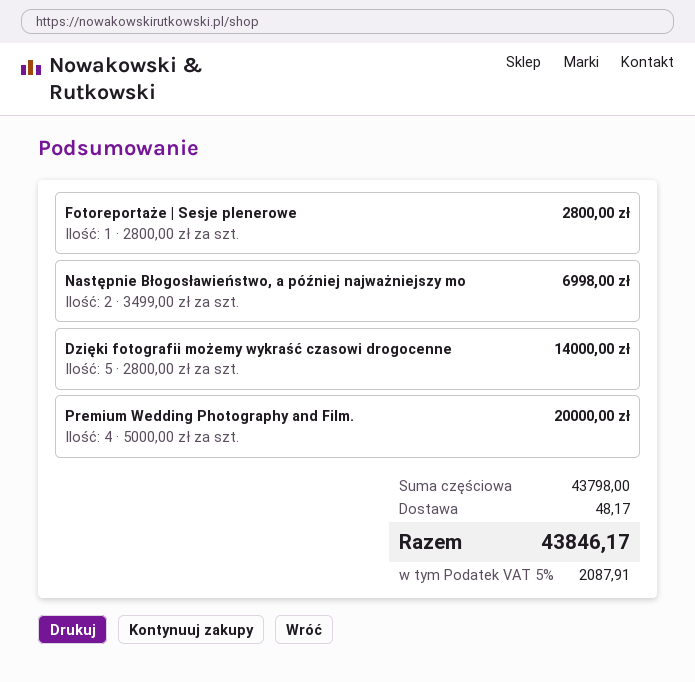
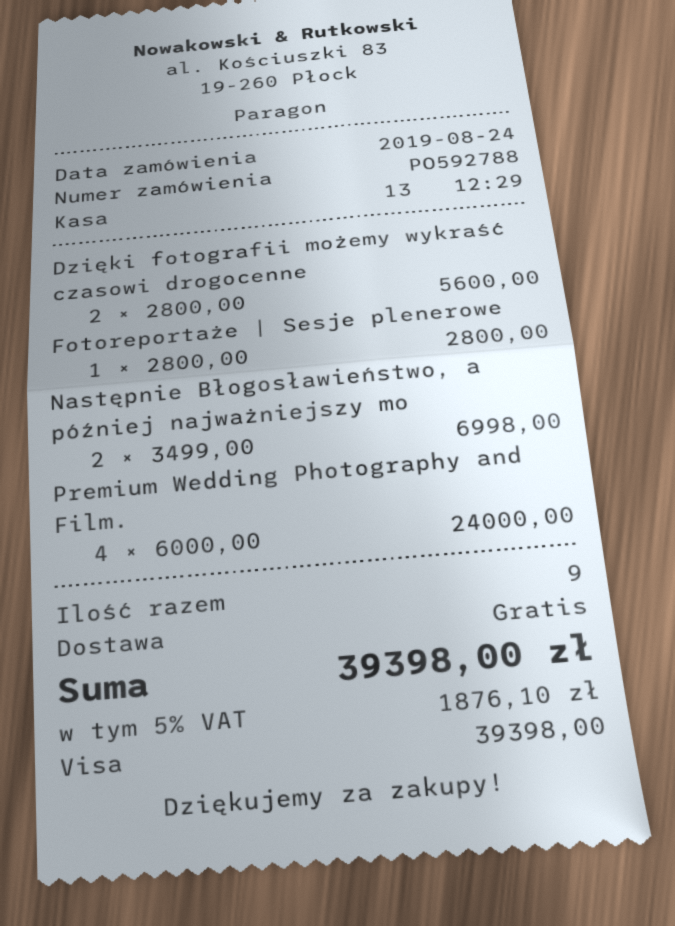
Dzięki fotografii możemy wykraść czasowi drogocenne: 5 x 2800.00 = 14000.00 -> 2 x 2800.00 = 5600.00
Premium Wedding Photography and Film.: 4 x 5000.00 = 20000.00 -> 4 x 6000.00 = 24000.00
shipping: 48.17 -> 0.00
tax: 5% = 2087.91 -> 5% = 1876.10
total: 43846.17 -> 39398.00

